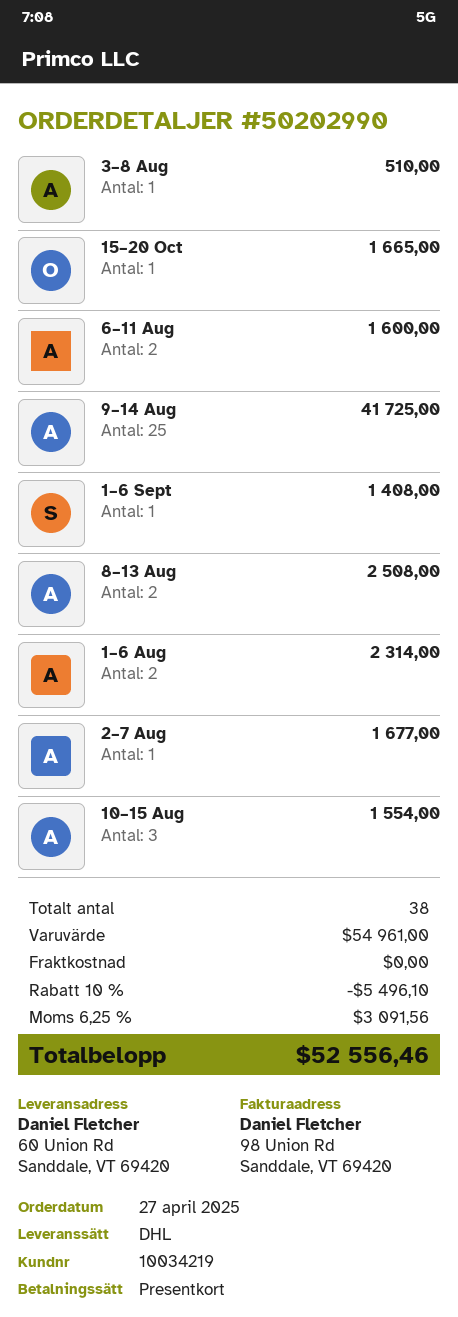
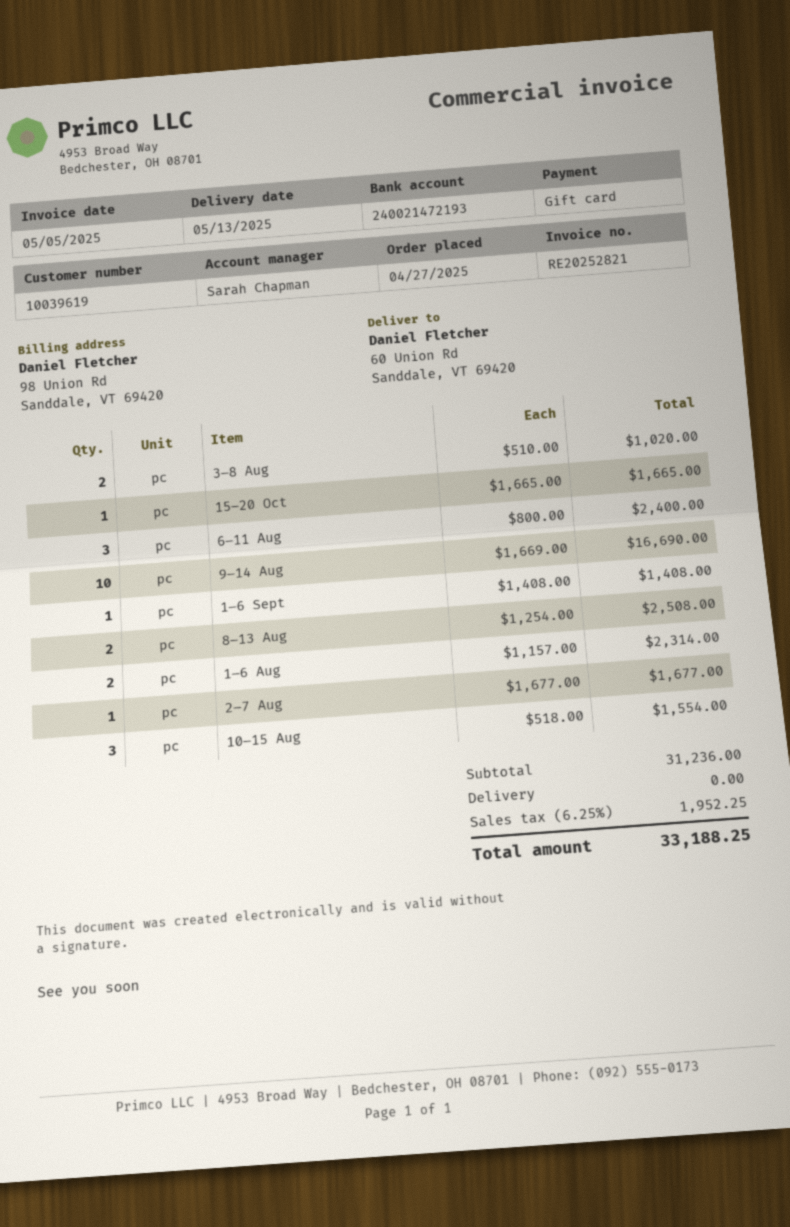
customer number: 10034219 -> 10039619
3–8 Aug: 1 for 510.00 -> 2 for 1020.00
6–11 Aug: 2 for 1600.00 -> 3 for 2400.00
9–14 Aug: 25 for 41725.00 -> 10 for 16690.00
subtotal: 54961.00 -> 31236.00
discount: 10% = 5496.10 -> none
tax: 6.25% = 3091.56 -> 6.25% = 1952.25
total: 52556.46 -> 33188.25

